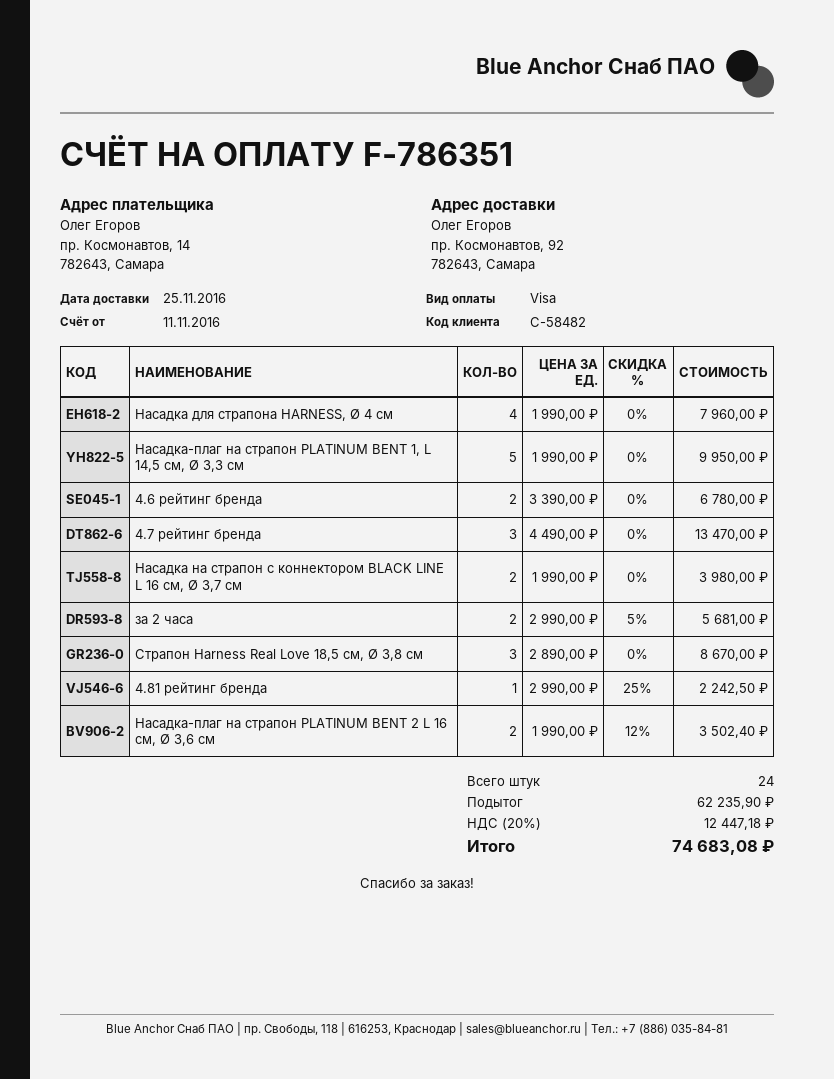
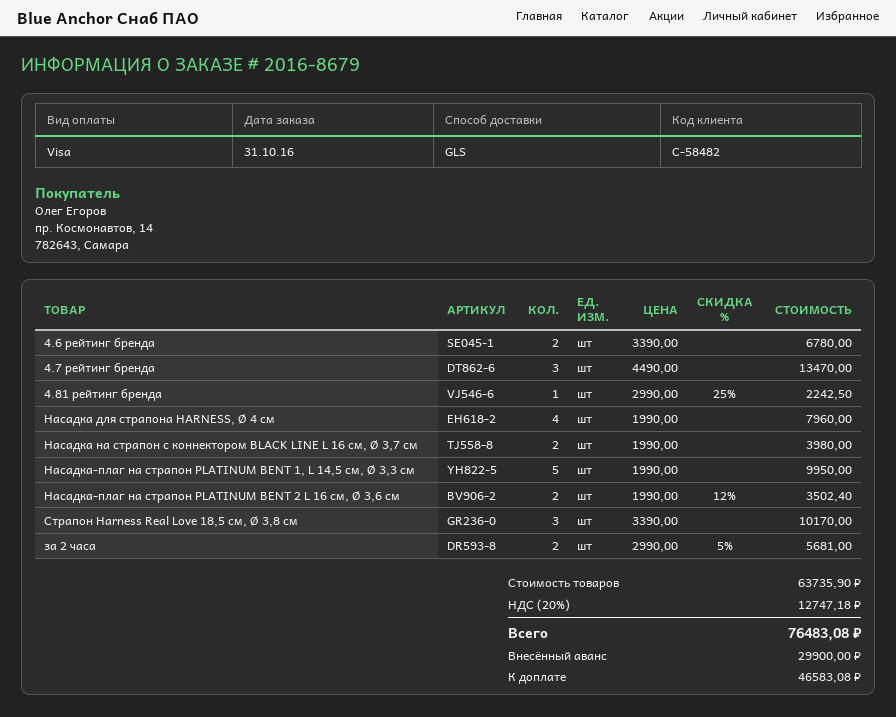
Страпон Harness Real Love 18,5 см, Ø 3,8 см: 3 x 2890.00 = 8670.00 -> 3 x 3390.00 = 10170.00
subtotal: 62235.90 -> 63735.90
tax: 20% = 12447.18 -> 20% = 12747.18
total: 74683.08 -> 76483.08

